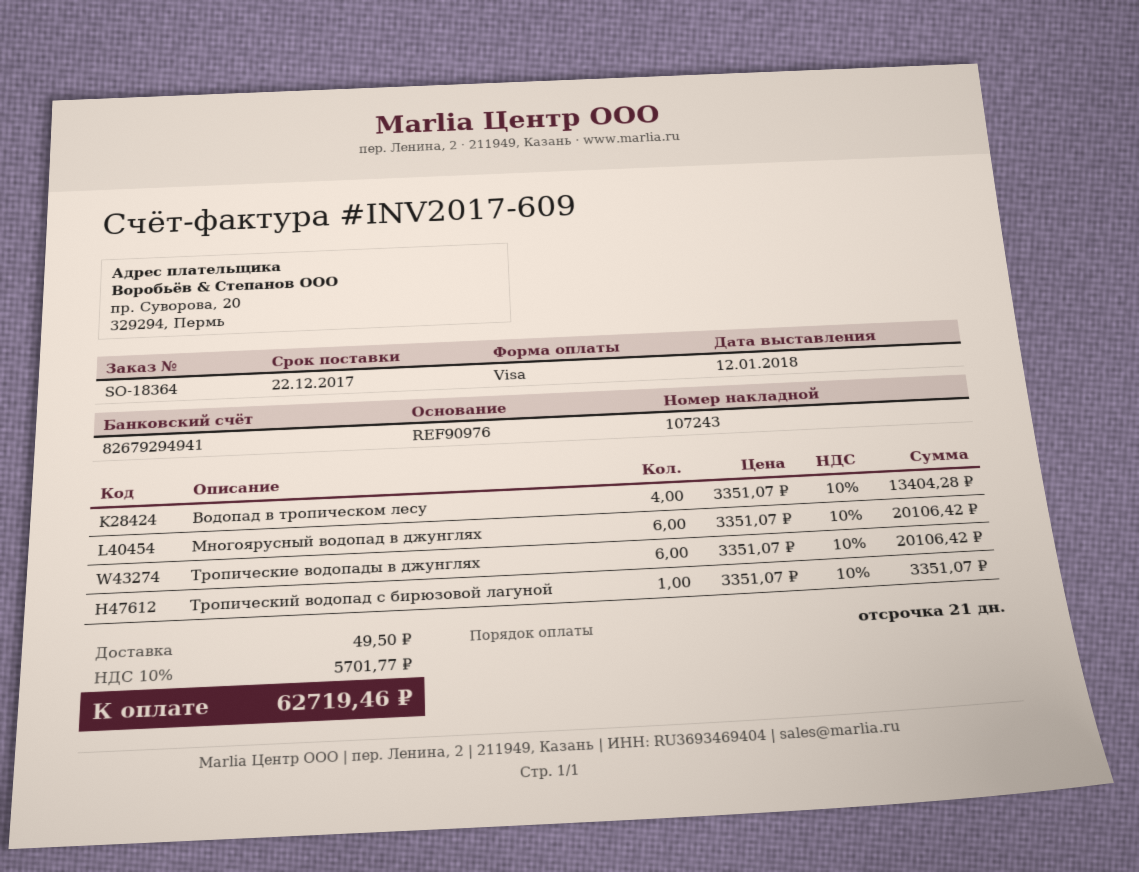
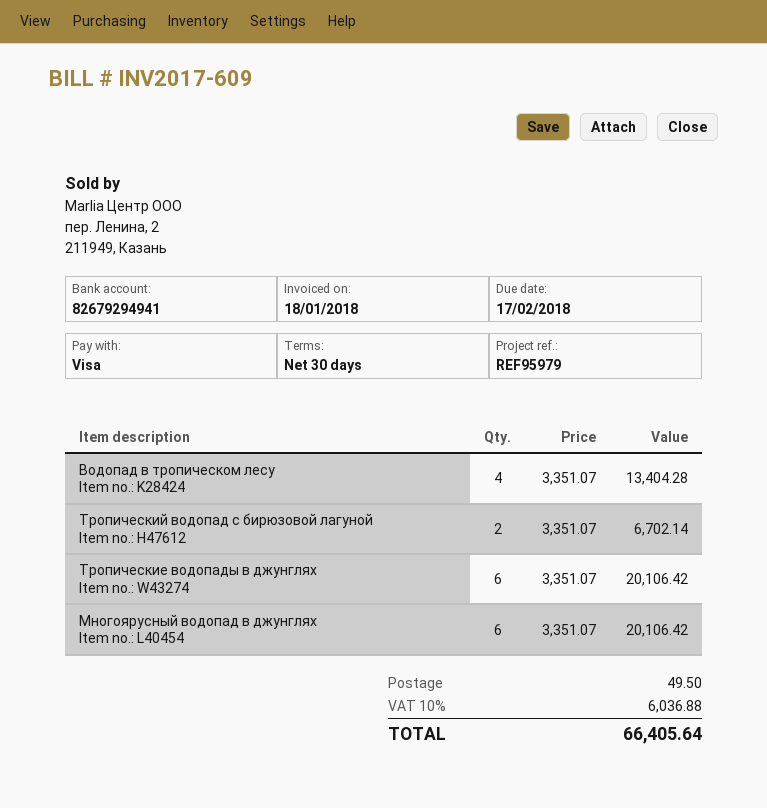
invoice date: 2018-01-12 -> 2018-01-18
payment terms: 21 days -> 30 days
reference: REF90976 -> REF95979
Тропический водопад с бирюзовой лагуной: 1 x 3351.07 = 3351.07 -> 2 x 3351.07 = 6702.14
tax: 10% = 5701.77 -> 10% = 6036.88
total: 62719.46 -> 66405.64

